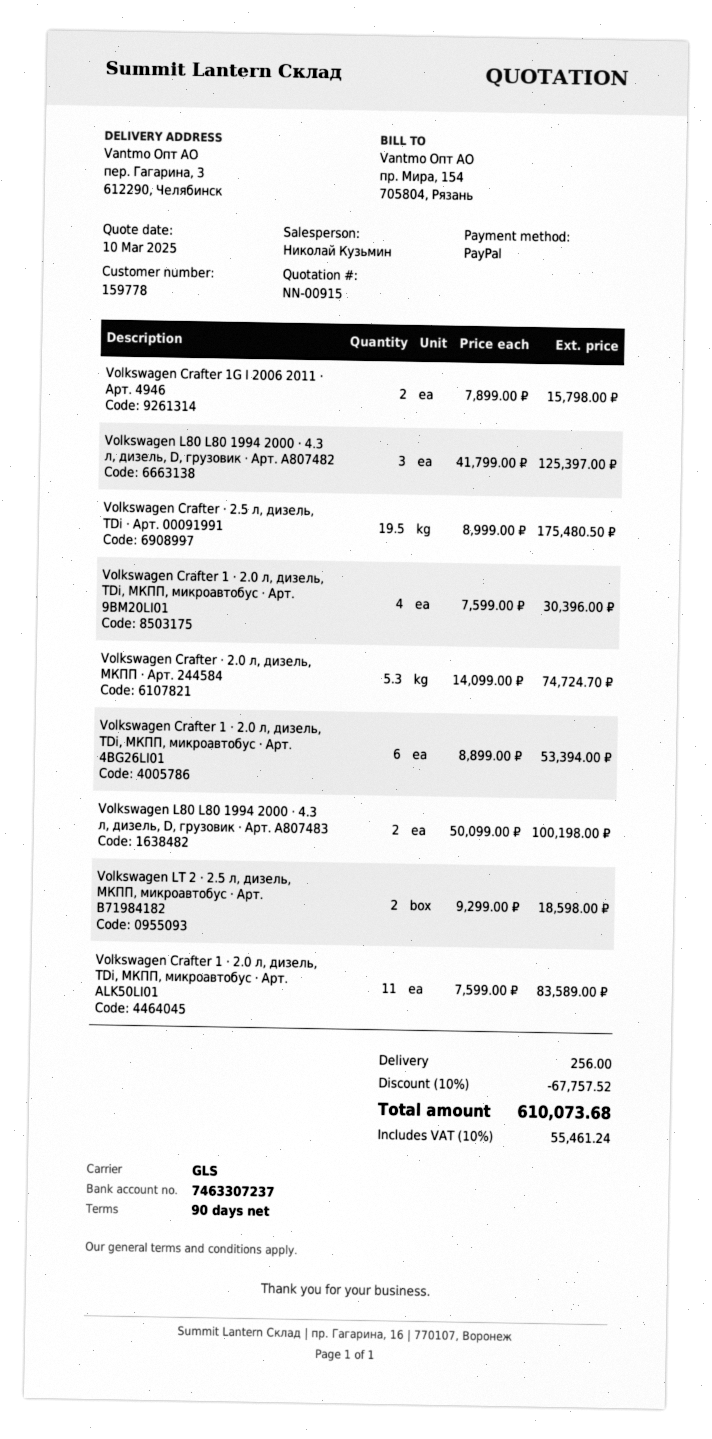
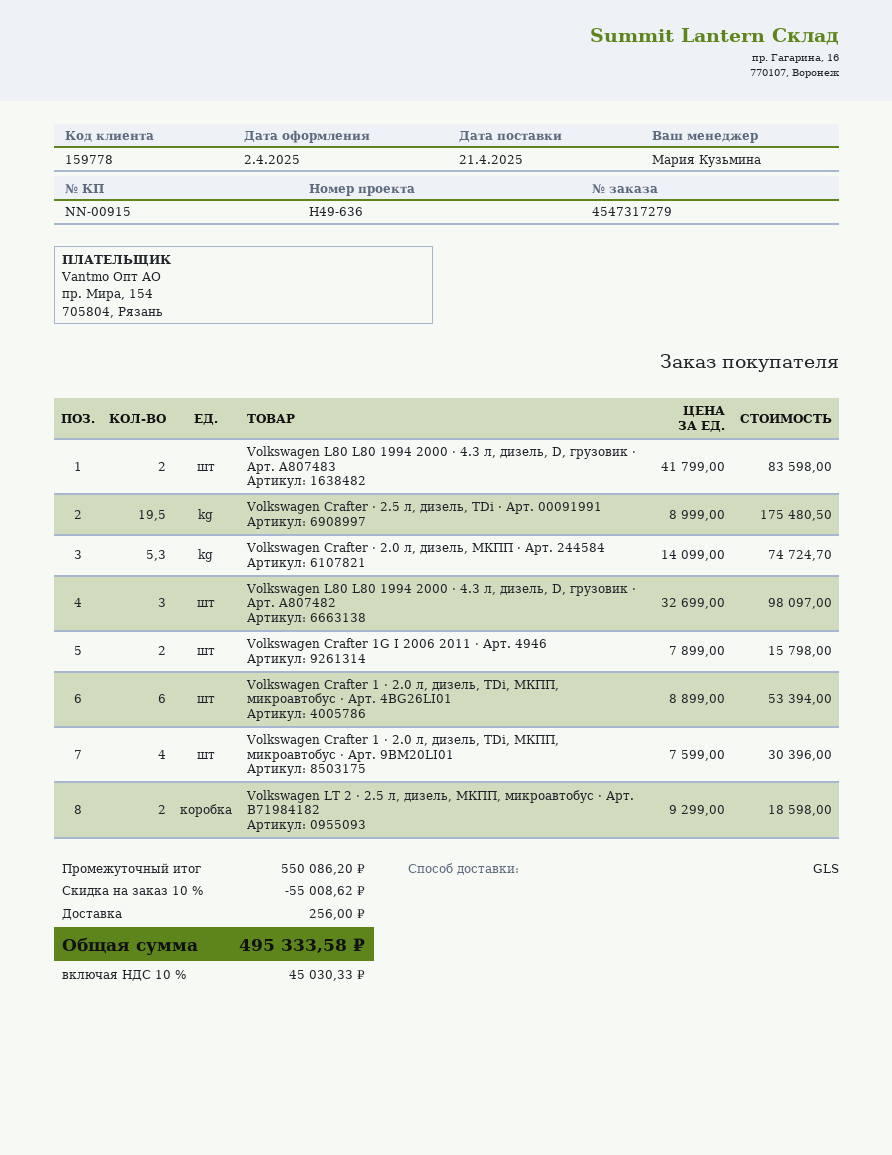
sales rep: Николай Кузьмин -> Мария Кузьмина
Volkswagen L80 L80 1994 2000 · 4.3 л, дизель, D, грузовик · Арт. A807482: 3 x 41799.00 = 125397.00 -> 3 x 32699.00 = 98097.00
Volkswagen L80 L80 1994 2000 · 4.3 л, дизель, D, грузовик · Арт. A807483: 2 x 50099.00 = 100198.00 -> 2 x 41799.00 = 83598.00
Volkswagen Crafter 1 · 2.0 л, дизель, TDi, МКПП, микроавтобус · Арт. ALK50LI01: 11 x 7599.00 = 83589.00 -> none
discount: 10% = 67757.52 -> 10% = 55008.62
tax: 10% = 55461.24 -> 10% = 45030.33
total: 610073.68 -> 495333.58

